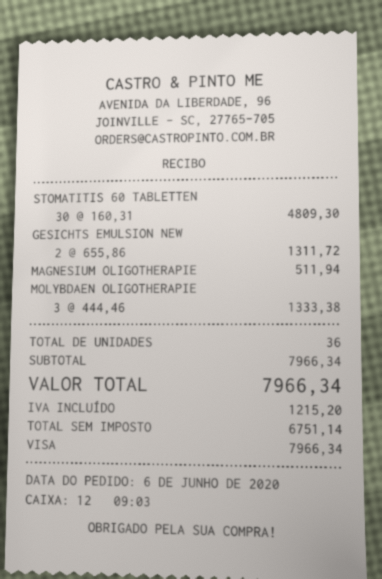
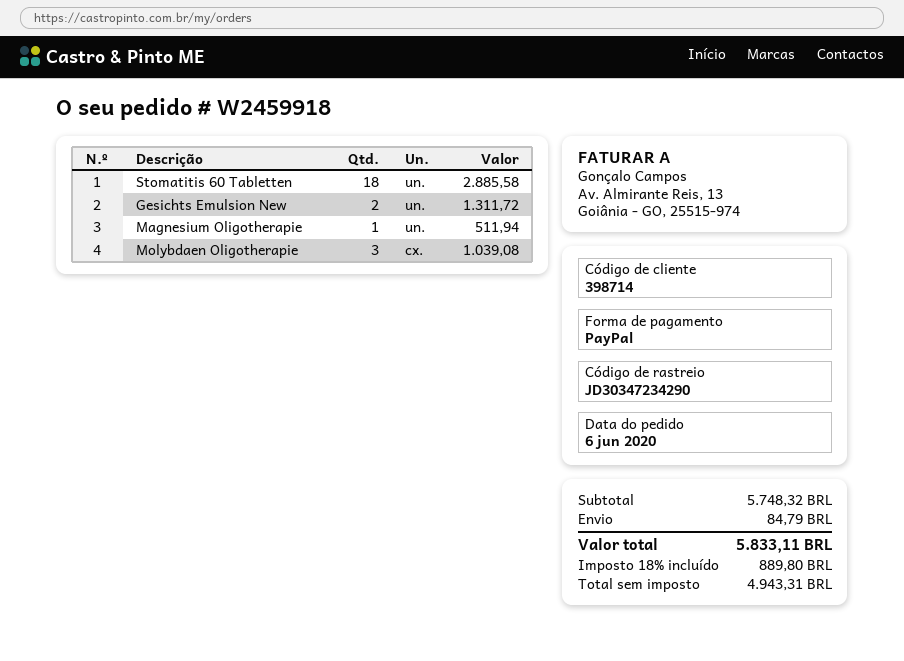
payment method: Visa -> PayPal
STOMATITIS 60 TABLETTEN: 30 for 4809.30 -> 18 for 2885.58
MOLYBDAEN OLIGOTHERAPIE: 3 for 1333.38 -> 3 for 1039.08
subtotal: 7966.34 -> 5748.32
shipping: none -> 84.79
net: 6751.14 -> 4943.31
tax: 1215.20 -> 889.80
total: 7966.34 -> 5833.11

